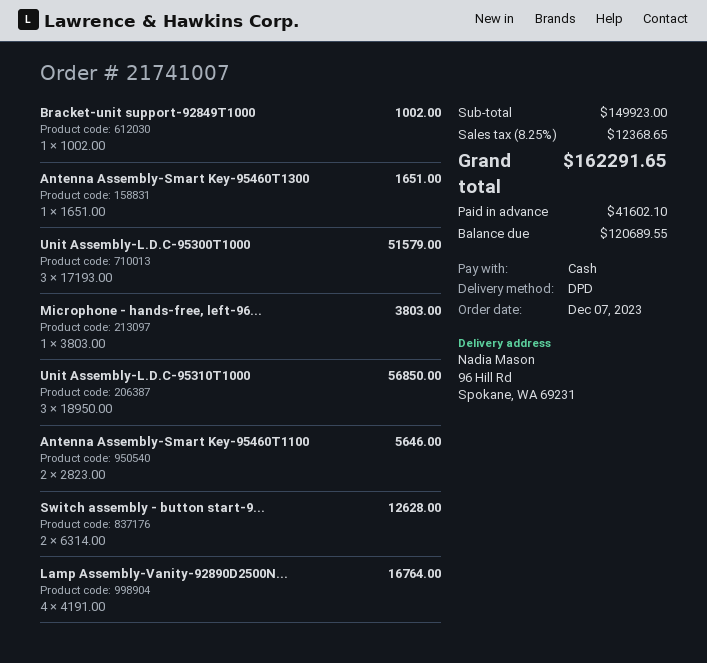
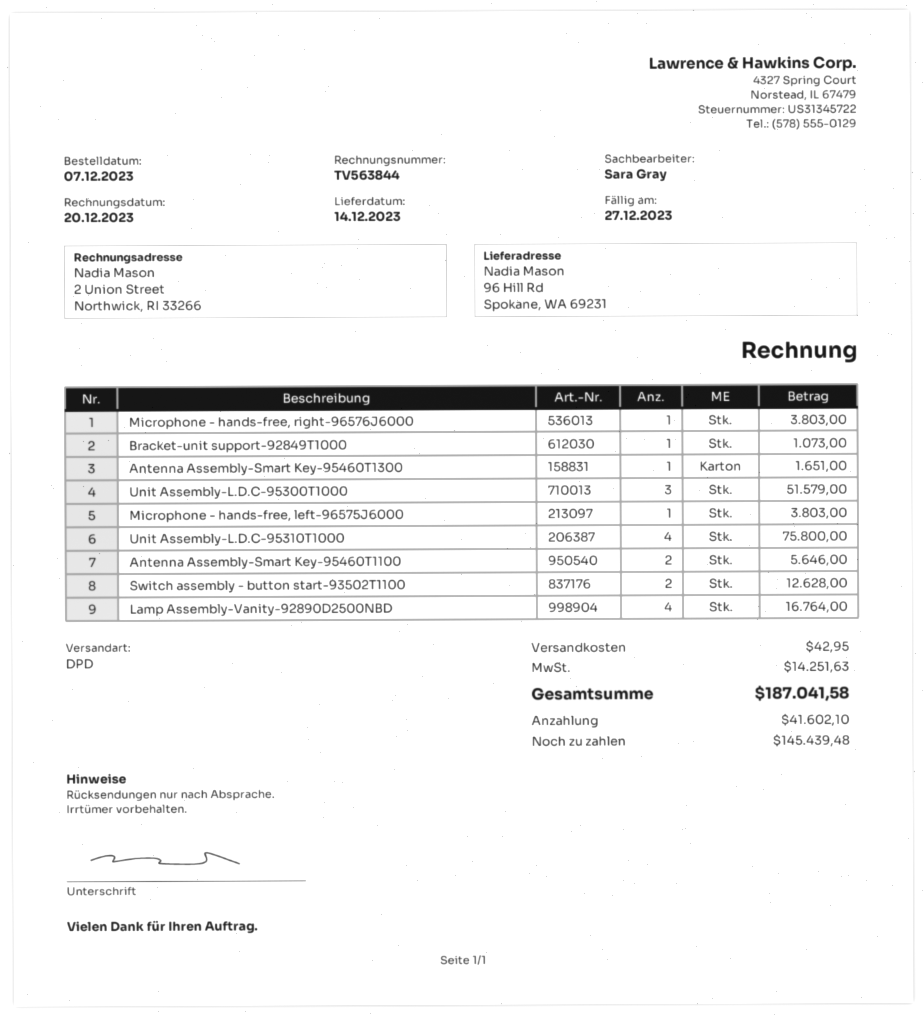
Bracket-unit support-92849T1000: 1 for 1002.00 -> 1 for 1073.00
Unit Assembly-L.D.C-95310T1000: 3 for 56850.00 -> 4 for 75800.00
Microphone - hands-free, right-96576J6000: none -> 1 for 3803.00
shipping: none -> 42.95
tax: 12368.65 -> 14251.63
total: 162291.65 -> 187041.58
balance: 120689.55 -> 145439.48

